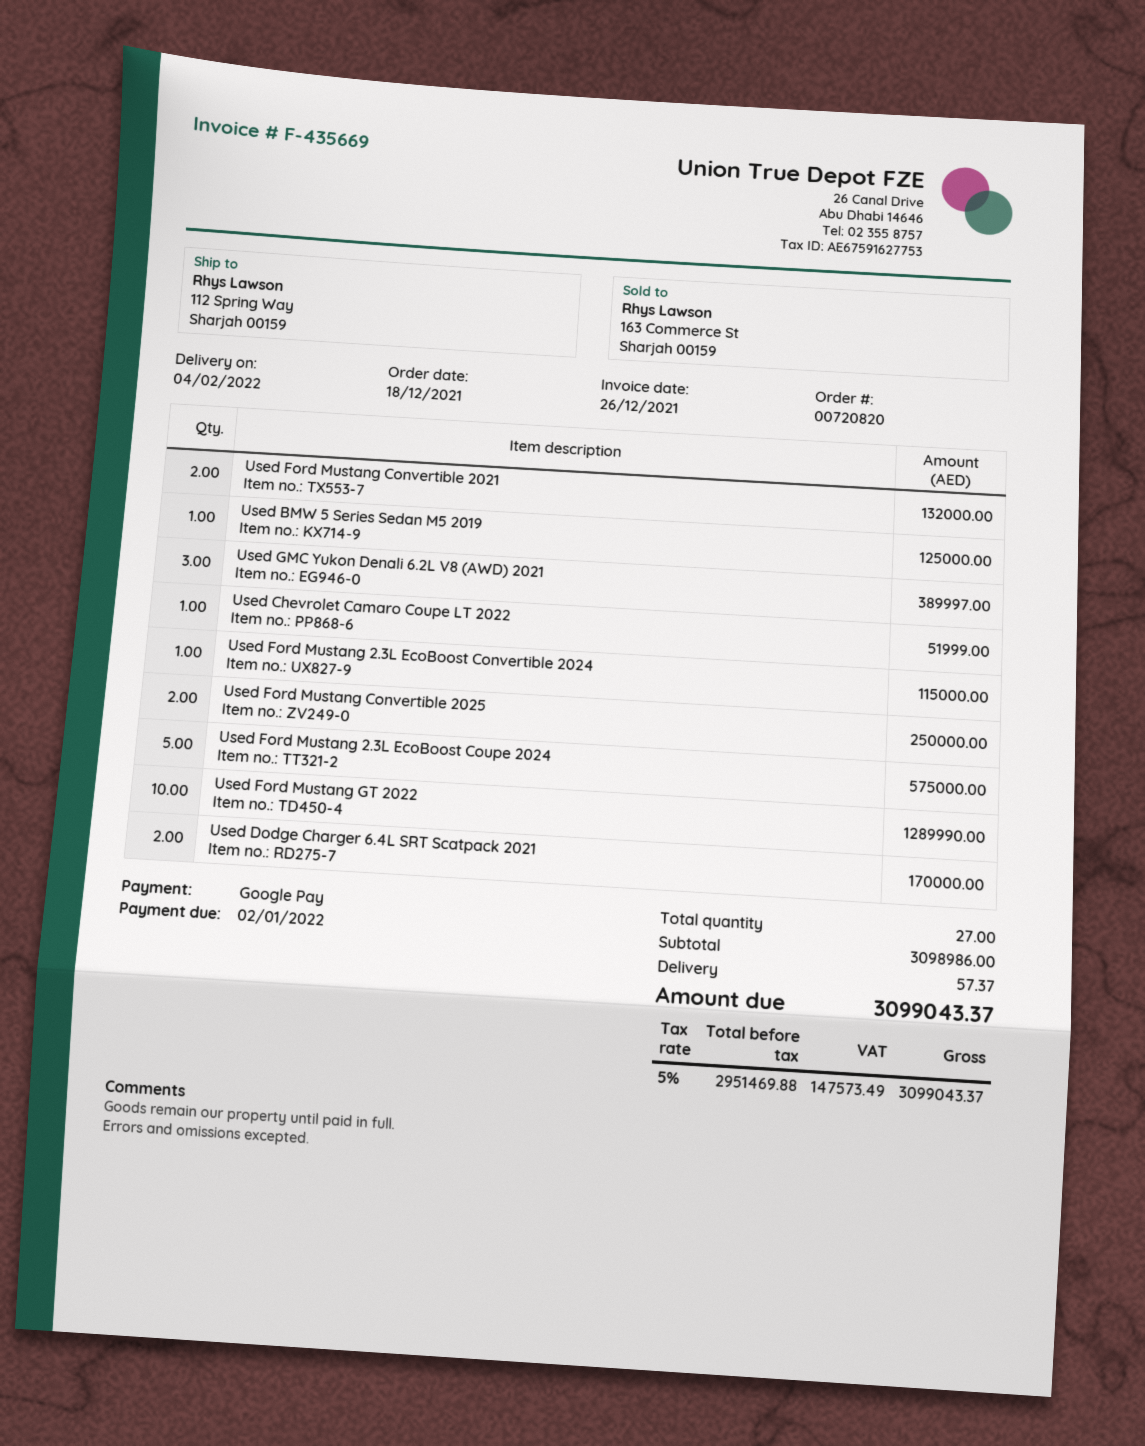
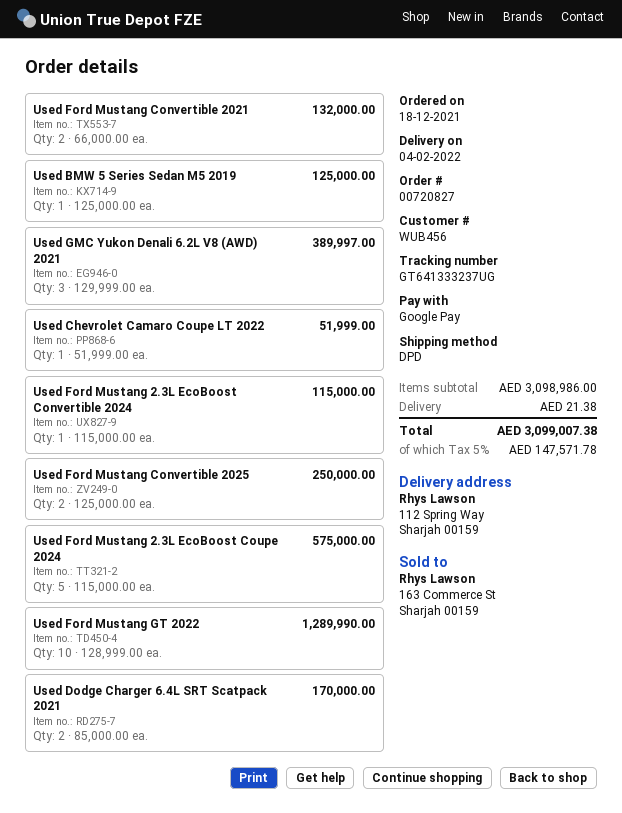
order number: 00720820 -> 00720827
shipping: 57.37 -> 21.38
tax: 5% = 147573.49 -> 5% = 147571.78
total: 3099043.37 -> 3099007.38

